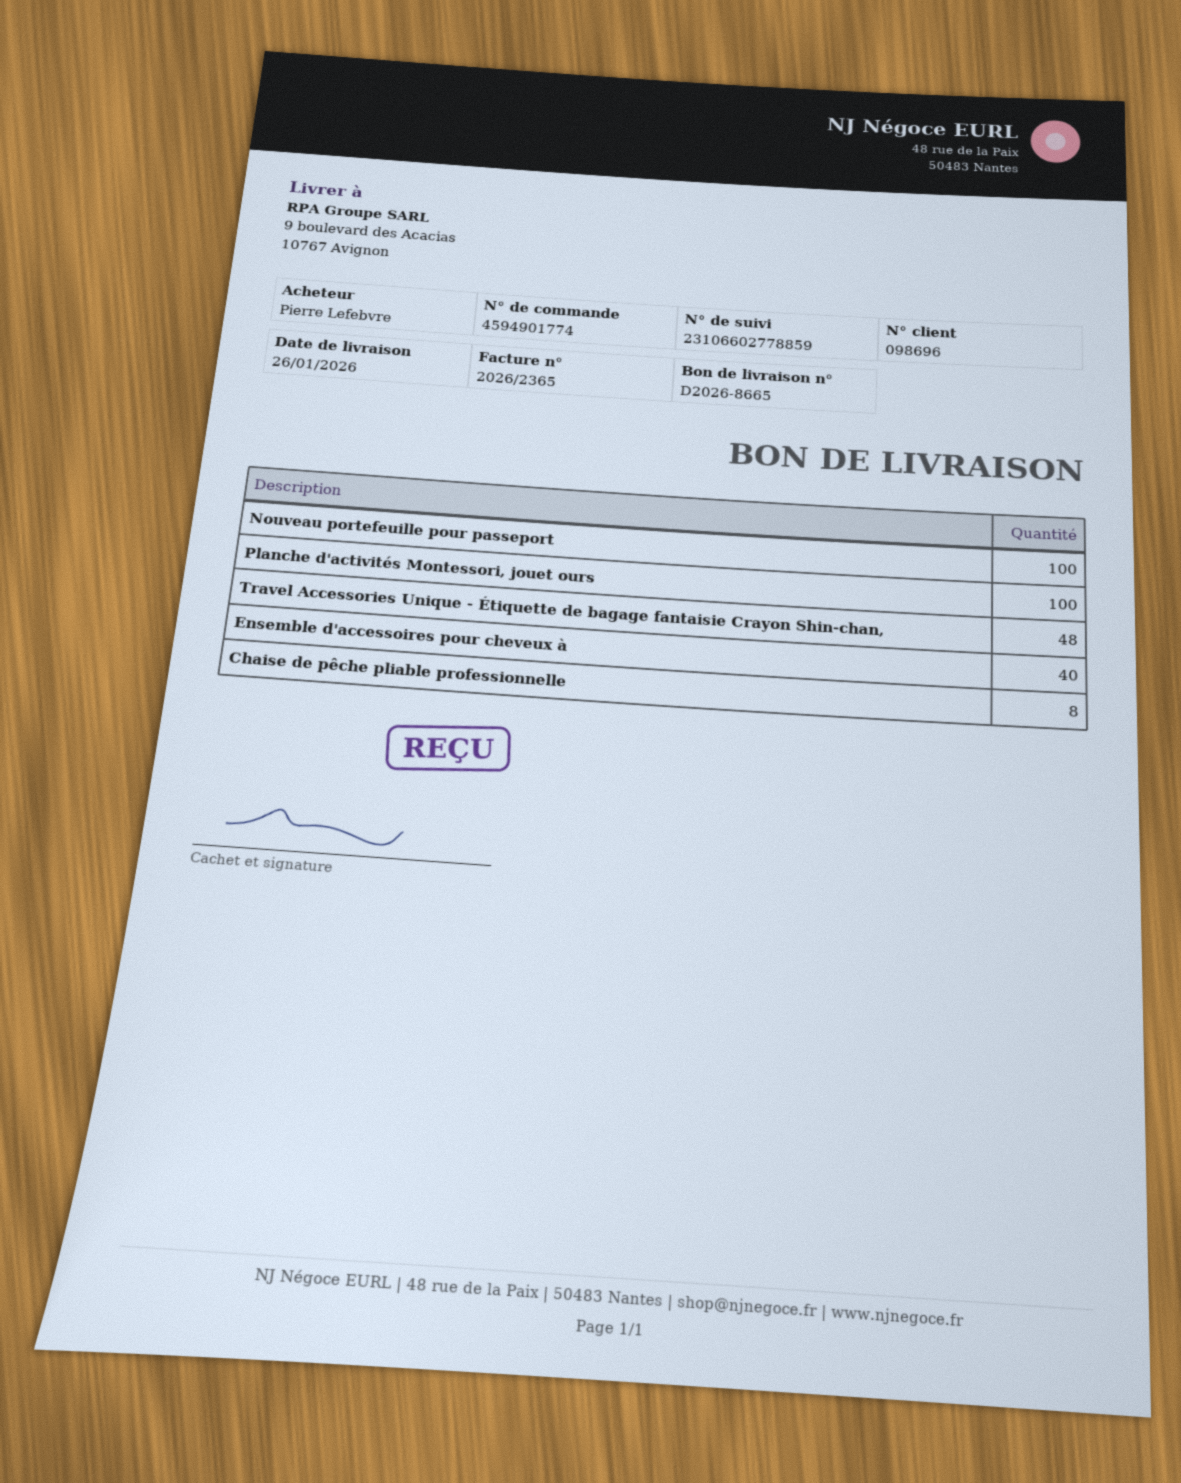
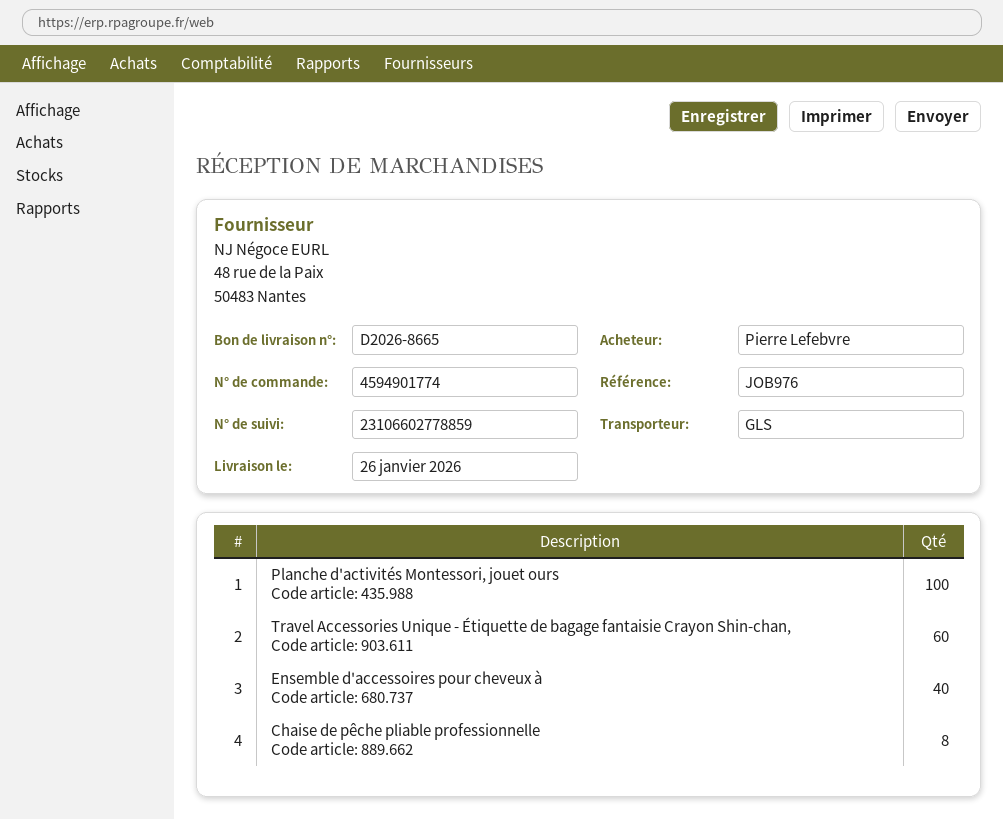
Nouveau portefeuille pour passeport: 100 -> none
Travel Accessories Unique - Étiquette de bagage fantaisie Crayon Shin-chan,: 48 -> 60

